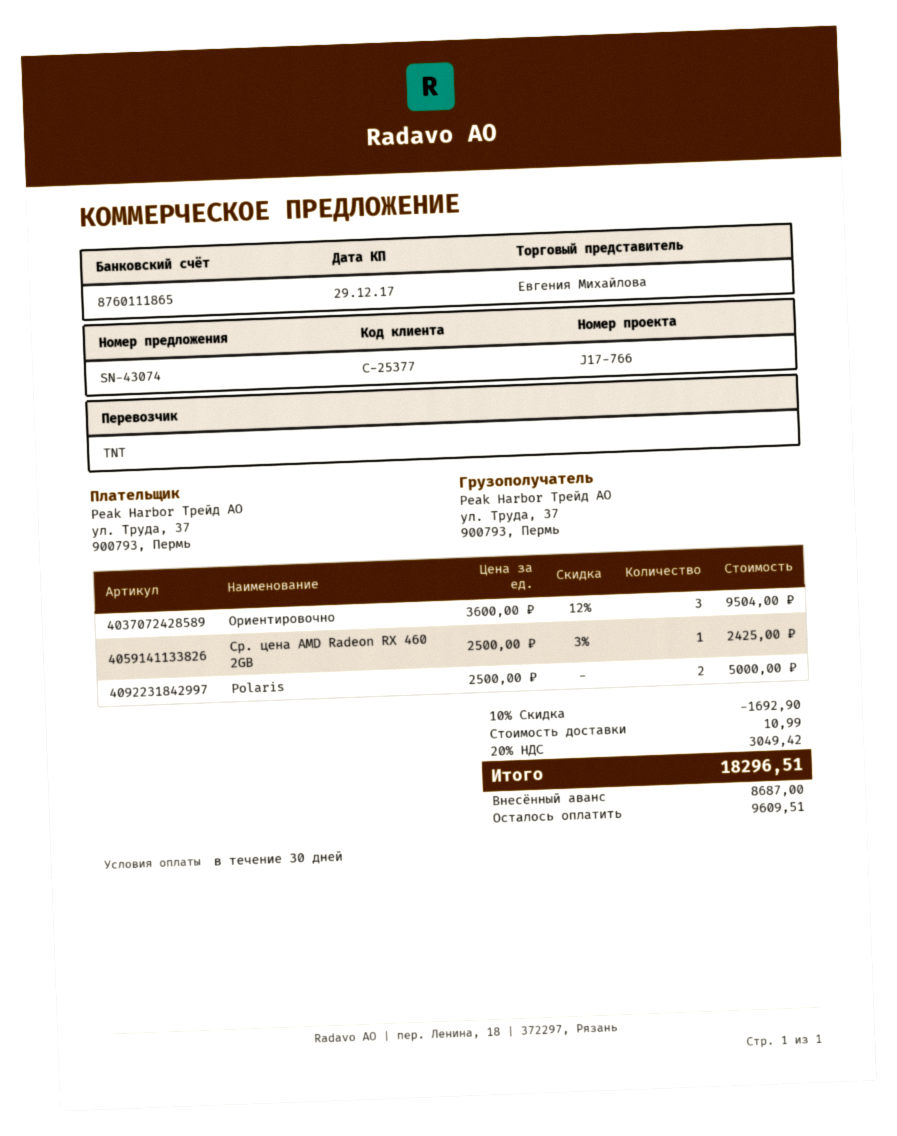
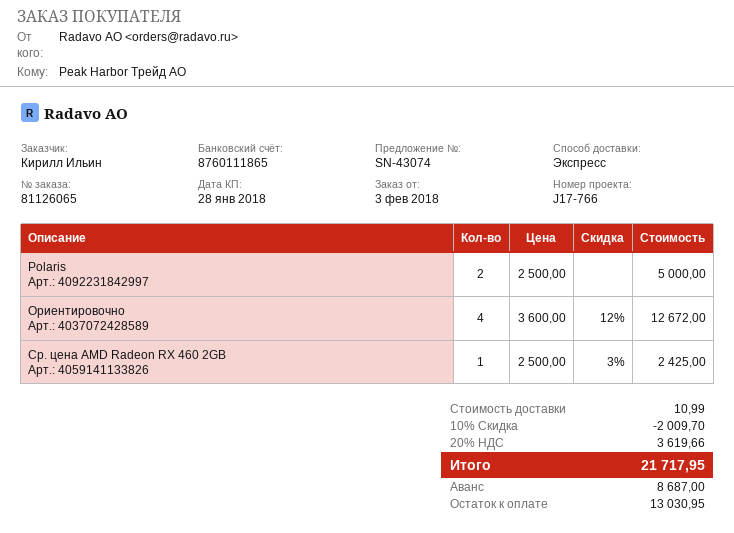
quote date: 2017-12-29 -> 2018-01-28
shipping method: TNT -> express
Ориентировочно: 3 x 3600.00 - 12% = 9504.00 -> 4 x 3600.00 - 12% = 12672.00
discount: 10% = 1692.90 -> 10% = 2009.70
tax: 20% = 3049.42 -> 20% = 3619.66
total: 18296.51 -> 21717.95
balance: 9609.51 -> 13030.95

